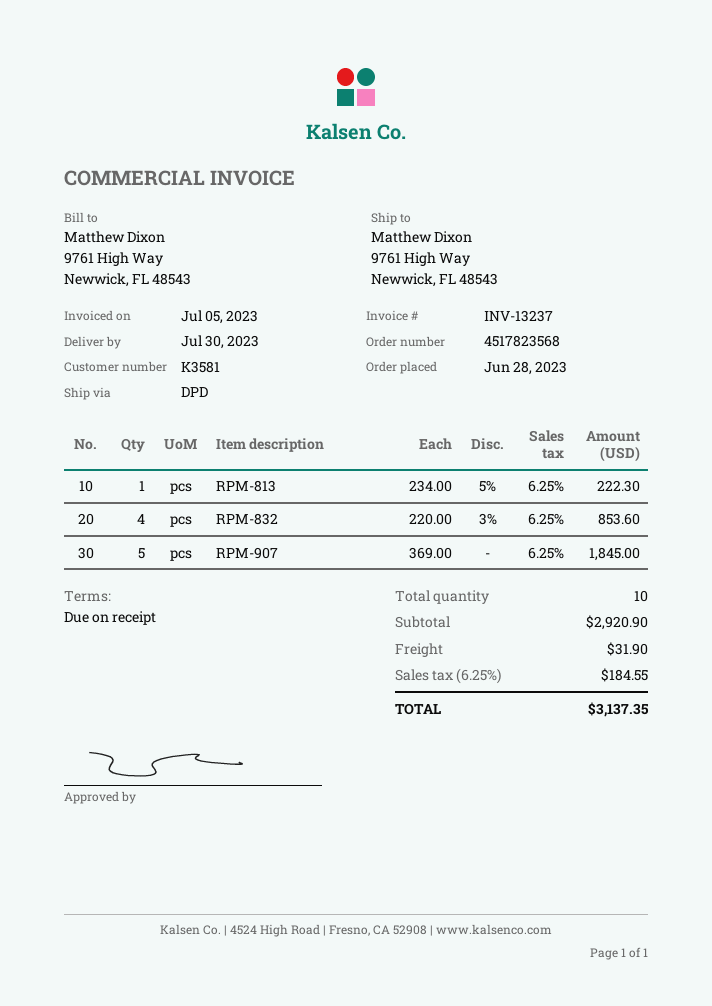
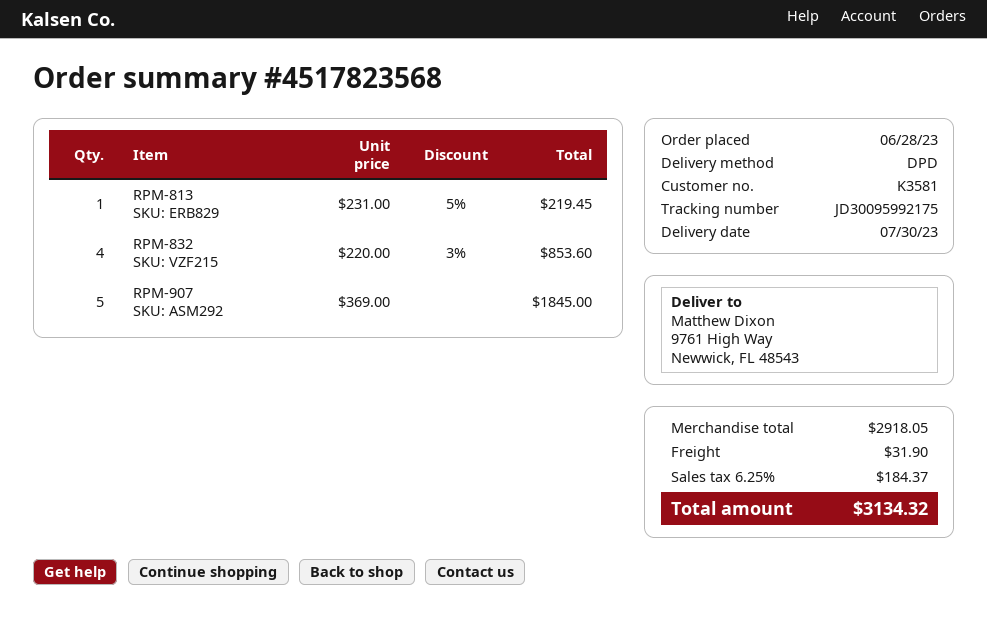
RPM-813: 1 x 234.00 - 5% = 222.30 -> 1 x 231.00 - 5% = 219.45
subtotal: 2920.90 -> 2918.05
tax: 6.25% = 184.55 -> 6.25% = 184.37
total: 3137.35 -> 3134.32

